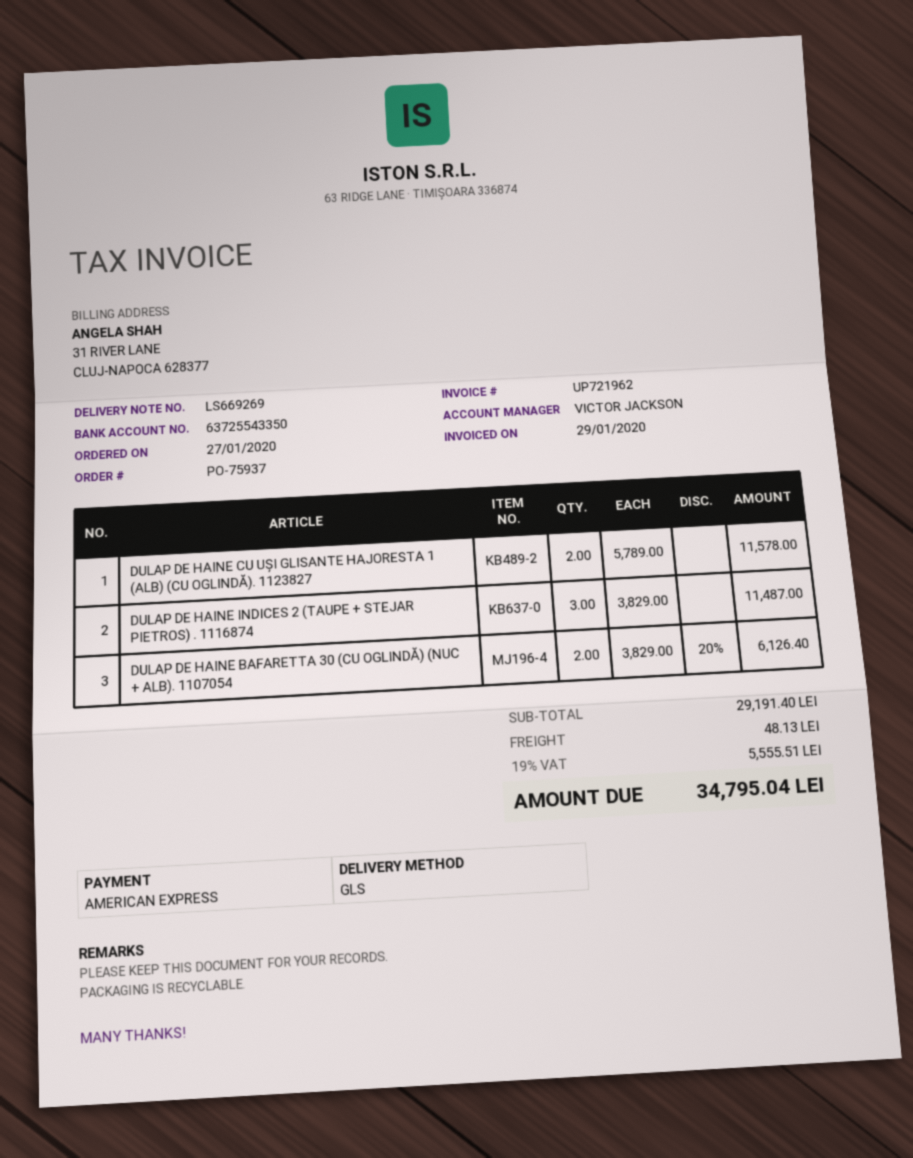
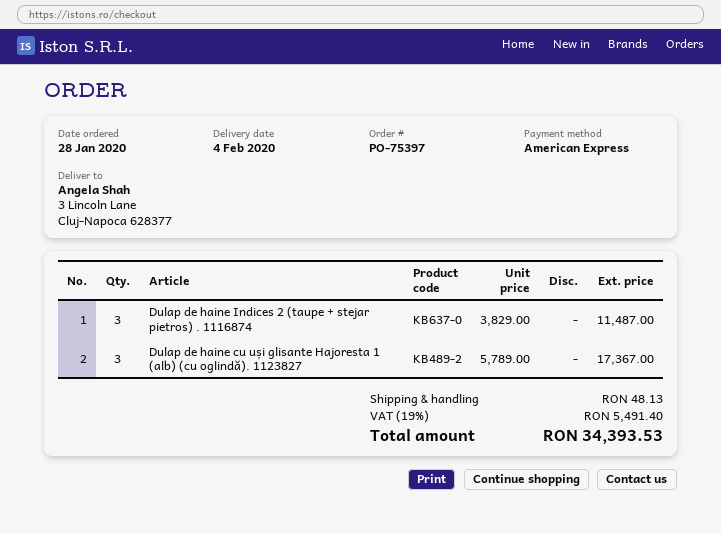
order number: PO-75937 -> PO-75397
order date: 2020-01-27 -> 2020-01-28
DULAP DE HAINE CU UȘI GLISANTE HAJORESTA 1 (ALB) (CU OGLINDĂ). 1123827: 2 x 5789.00 = 11578.00 -> 3 x 5789.00 = 17367.00
DULAP DE HAINE BAFARETTA 30 (CU OGLINDĂ) (NUC + ALB). 1107054: 2 x 3829.00 - 20% = 6126.40 -> none
tax: 19% = 5555.51 -> 19% = 5491.40
total: 34795.04 -> 34393.53

